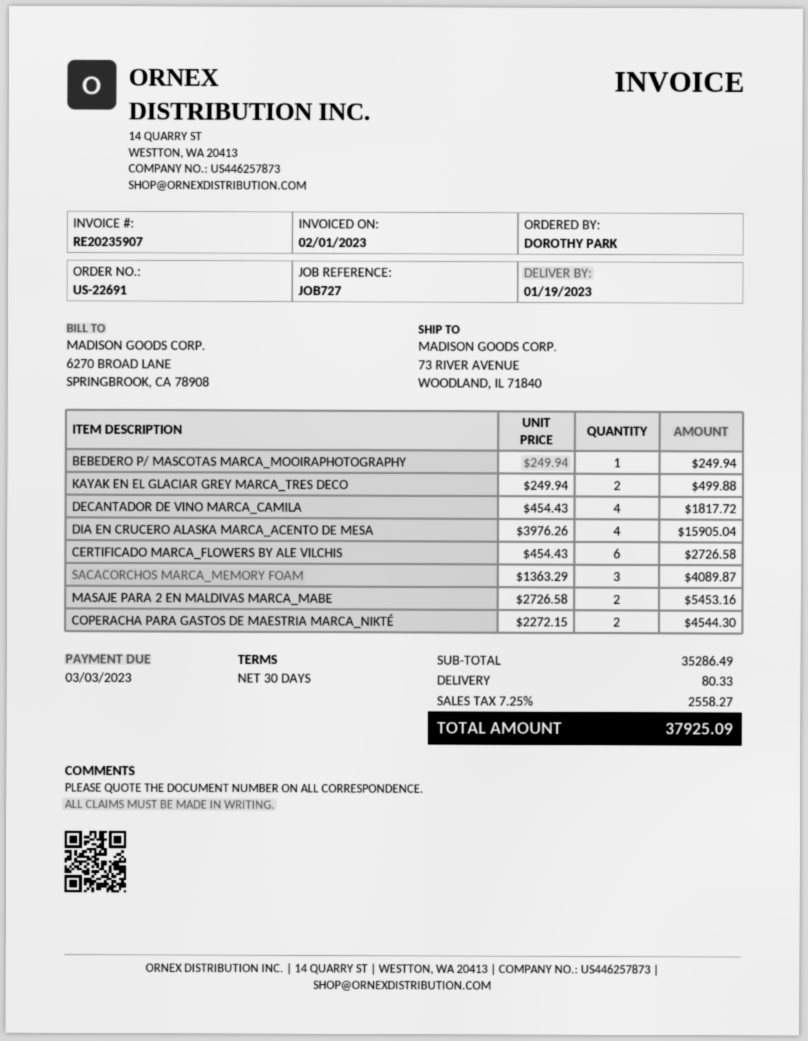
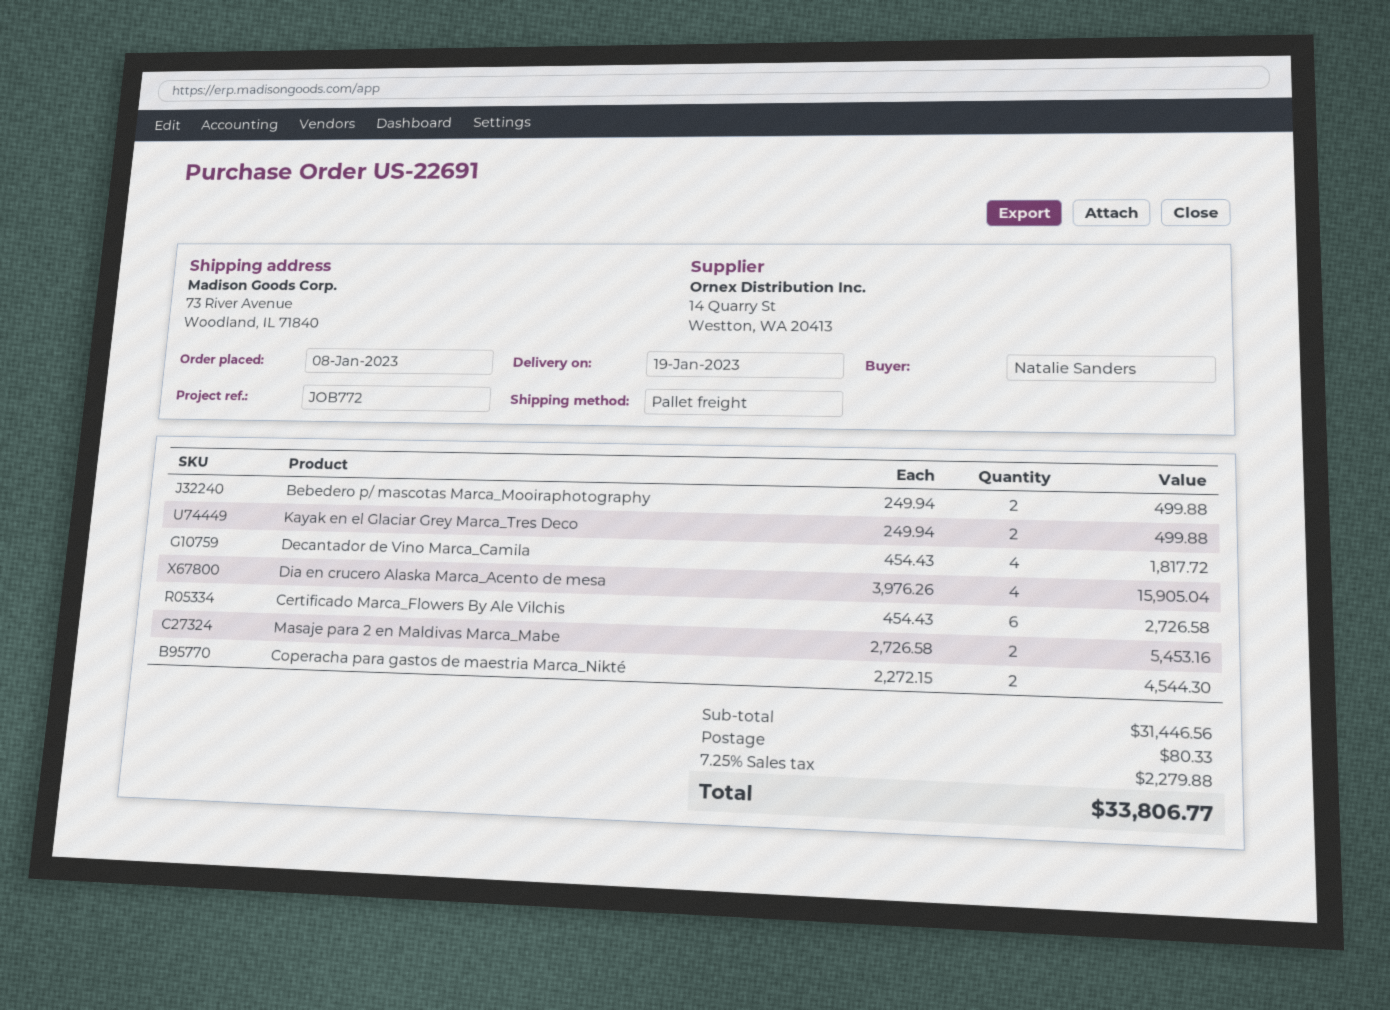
reference: JOB727 -> JOB772
ordered by: DOROTHY PARK -> Natalie Sanders
BEBEDERO P/ MASCOTAS MARCA_MOOIRAPHOTOGRAPHY: 1 x 249.94 = 249.94 -> 2 x 249.94 = 499.88
SACACORCHOS MARCA_MEMORY FOAM: 3 x 1363.29 = 4089.87 -> none
subtotal: 35286.49 -> 31446.56
tax: 7.25% = 2558.27 -> 7.25% = 2279.88
total: 37925.09 -> 33806.77

